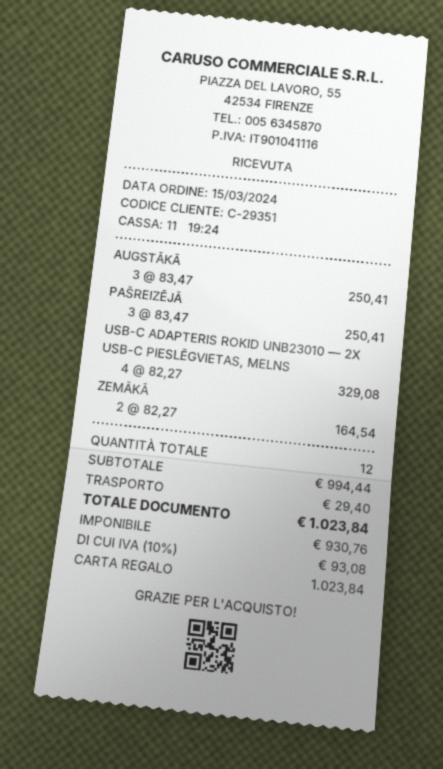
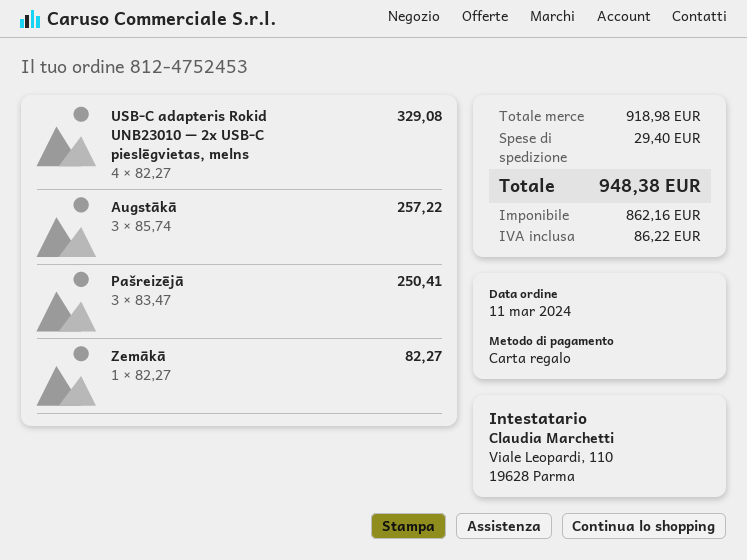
order date: 2024-03-15 -> 2024-03-11
AUGSTĀKĀ: 3 x 83.47 = 250.41 -> 3 x 85.74 = 257.22
ZEMĀKĀ: 2 x 82.27 = 164.54 -> 1 x 82.27 = 82.27
subtotal: 994.44 -> 918.98
net: 930.76 -> 862.16
tax: 93.08 -> 86.22
total: 1023.84 -> 948.38

